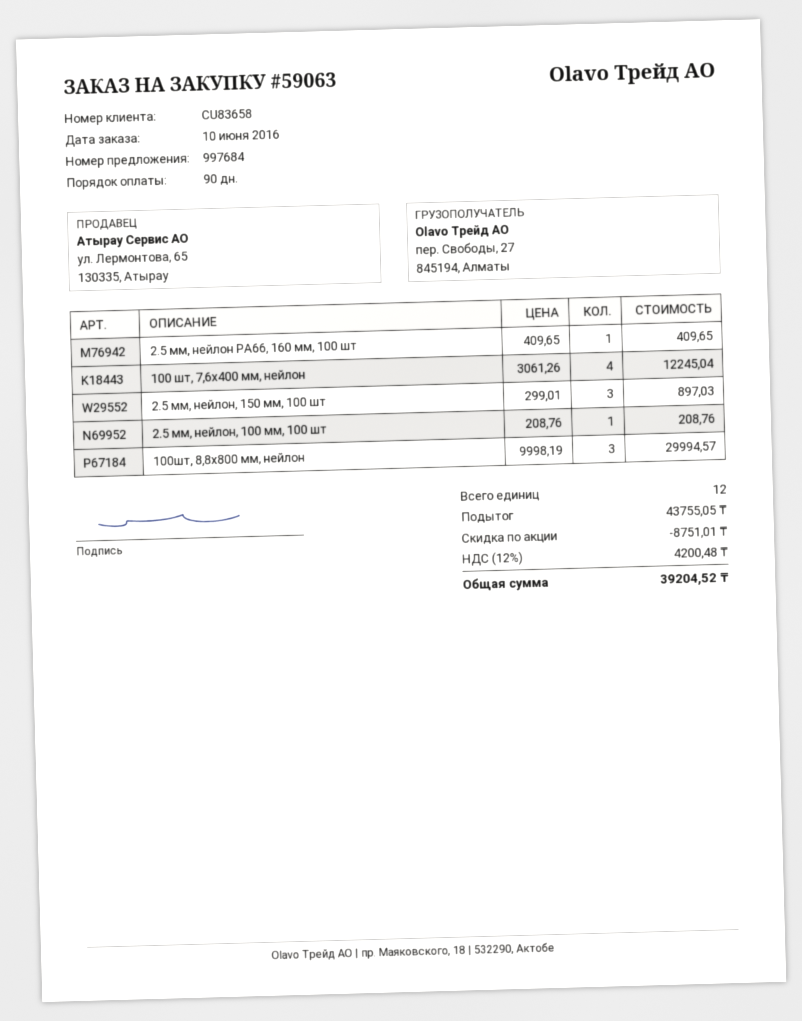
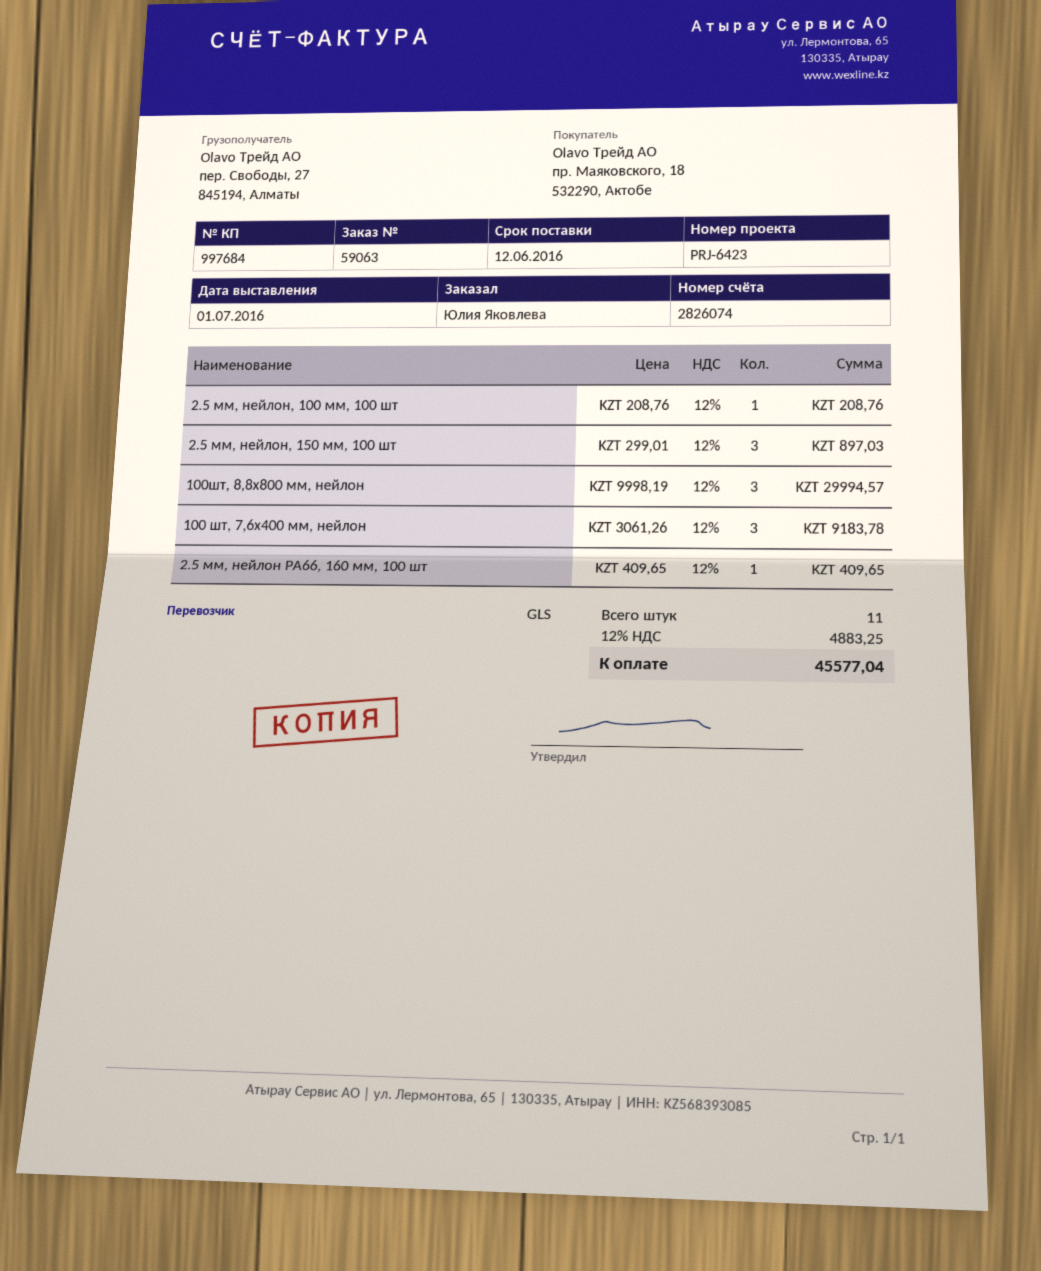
100 шт, 7,6х400 мм, нейлон: 4 x 3061.26 = 12245.04 -> 3 x 3061.26 = 9183.78
total quantity: 12 -> 11
discount: 8751.01 -> none
tax: 12% = 4200.48 -> 12% = 4883.25
total: 39204.52 -> 45577.04

